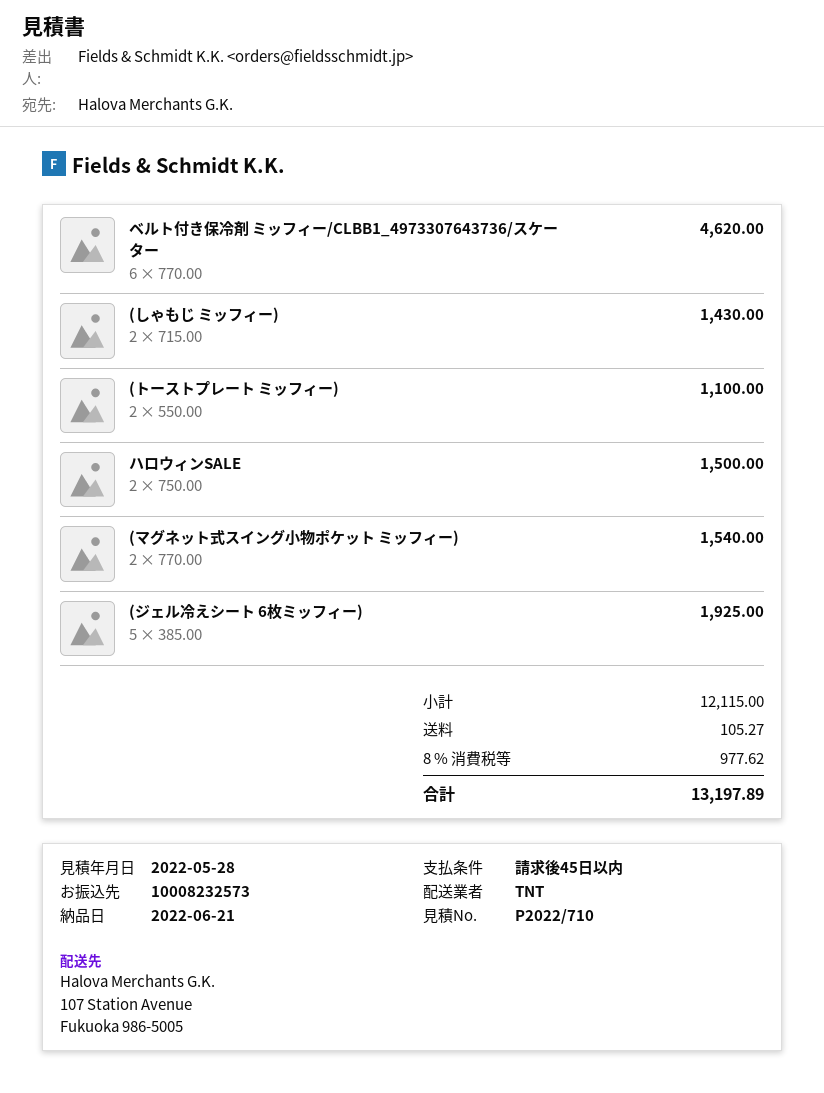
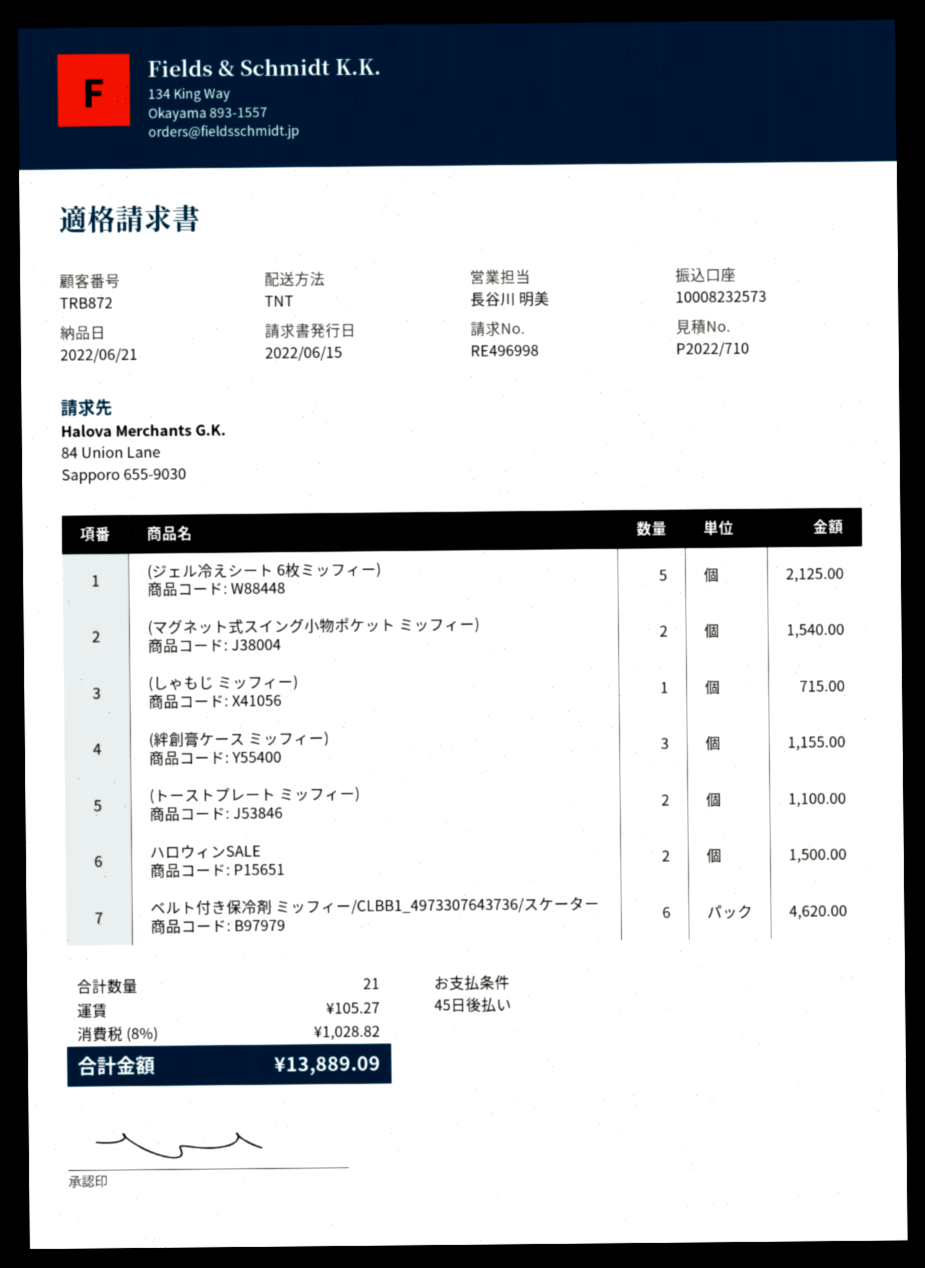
(しゃもじ ミッフィー): 2 for 1430.00 -> 1 for 715.00
(ジェル冷えシート 6枚ミッフィー): 5 for 1925.00 -> 5 for 2125.00
(絆創膏ケース ミッフィー): none -> 3 for 1155.00
tax: 8% = 977.62 -> 8% = 1028.82
total: 13197.89 -> 13889.09

